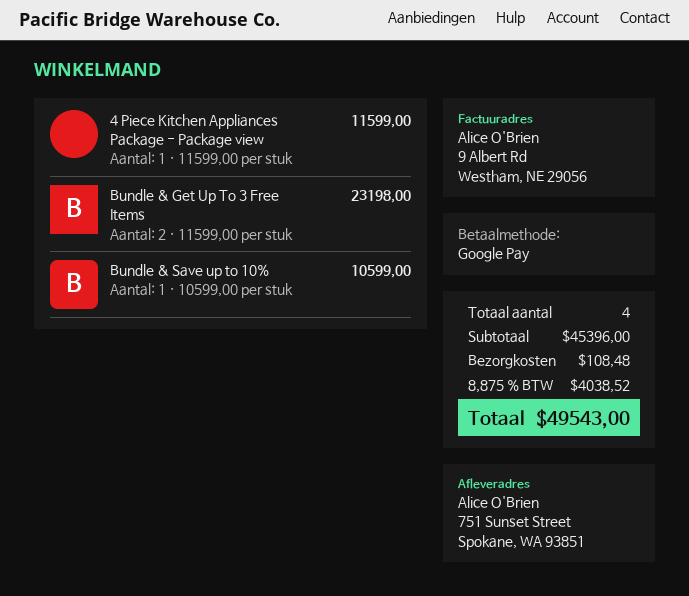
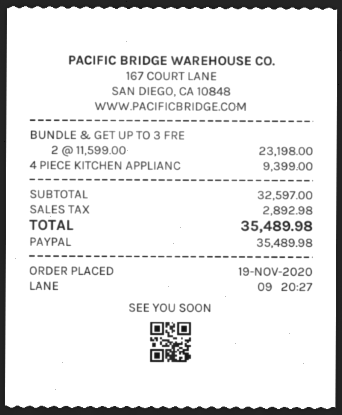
payment method: Google Pay -> PayPal
4 Piece Kitchen Appliances Package - Package view: 1 x 11599.00 = 11599.00 -> 1 x 9399.00 = 9399.00
Bundle & Save up to 10%: 1 x 10599.00 = 10599.00 -> none
subtotal: 45396.00 -> 32597.00
shipping: 108.48 -> none
tax: 4038.52 -> 2892.98
total: 49543.00 -> 35489.98

